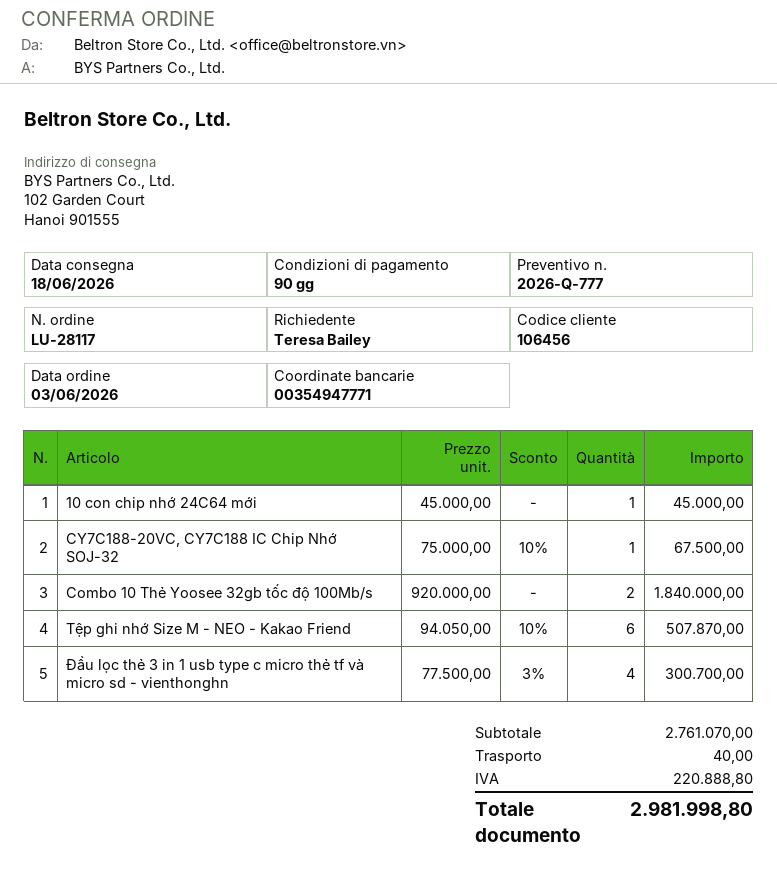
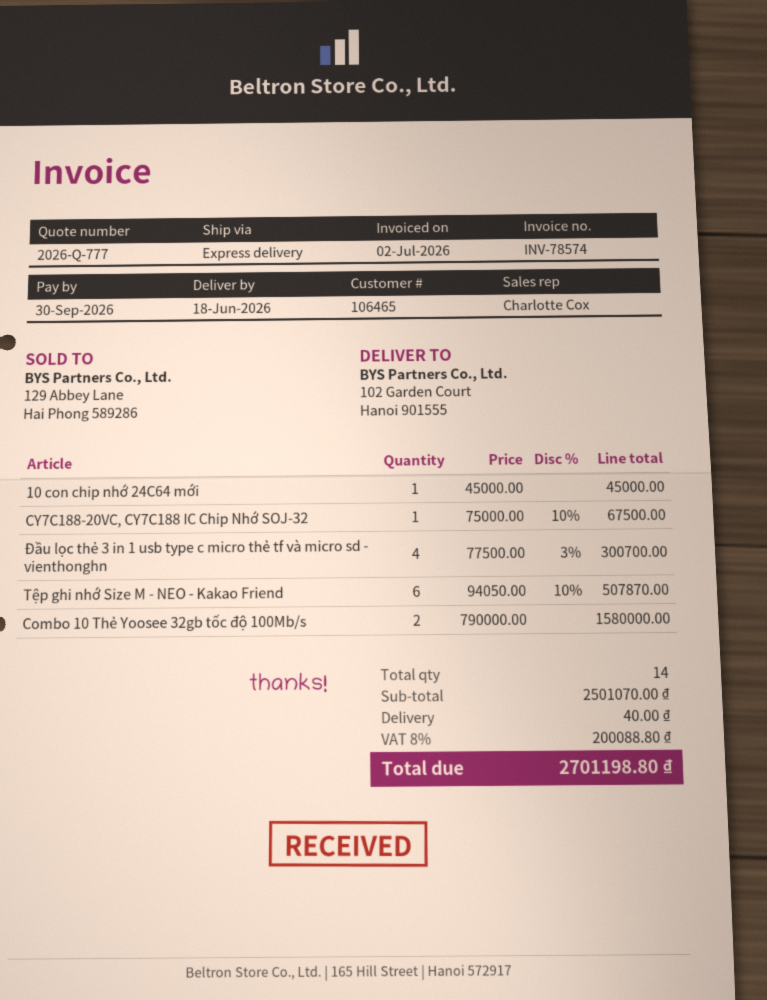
customer number: 106456 -> 106465
Combo 10 Thẻ Yoosee 32gb tốc độ 100Mb/s: 2 x 920000.00 = 1840000.00 -> 2 x 790000.00 = 1580000.00
subtotal: 2761070.00 -> 2501070.00
tax: 220888.80 -> 200088.80
total: 2981998.80 -> 2701198.80

